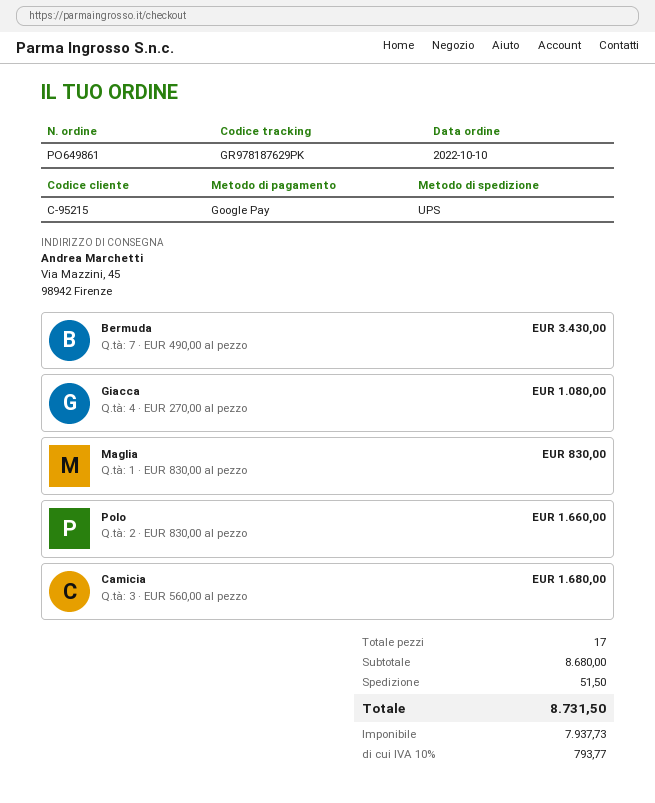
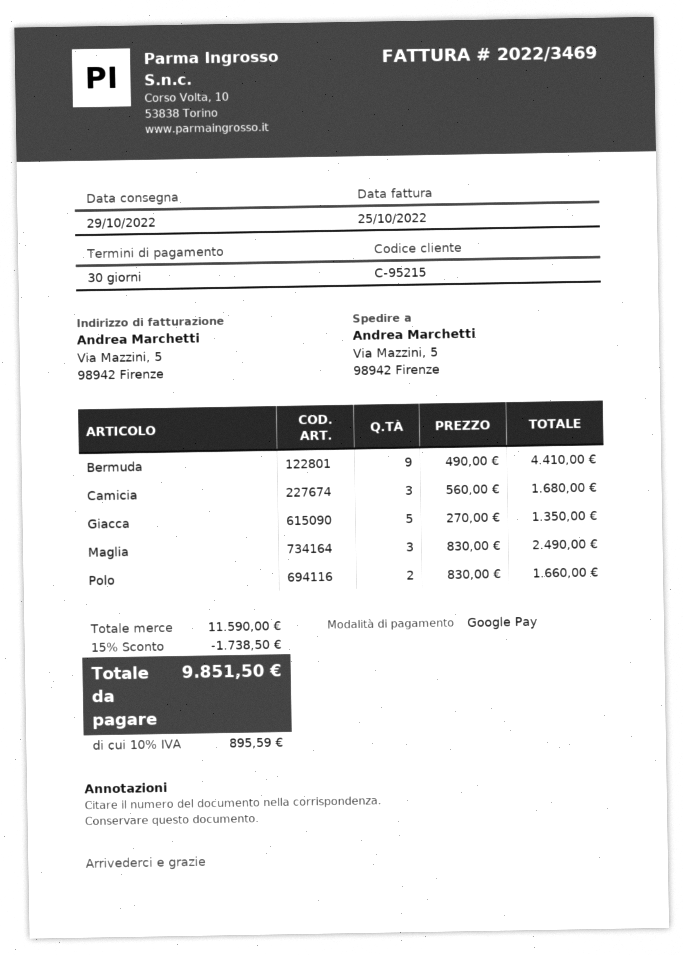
ship to: Via Mazzini, 45, 98942 Firenze -> Via Mazzini, 5, 98942 Firenze
Bermuda: 7 x 490.00 = 3430.00 -> 9 x 490.00 = 4410.00
Giacca: 4 x 270.00 = 1080.00 -> 5 x 270.00 = 1350.00
Maglia: 1 x 830.00 = 830.00 -> 3 x 830.00 = 2490.00
subtotal: 8680.00 -> 11590.00
discount: none -> 15% = 1738.50
shipping: 51.50 -> none
tax: 10% = 793.77 -> 10% = 895.59
total: 8731.50 -> 9851.50

